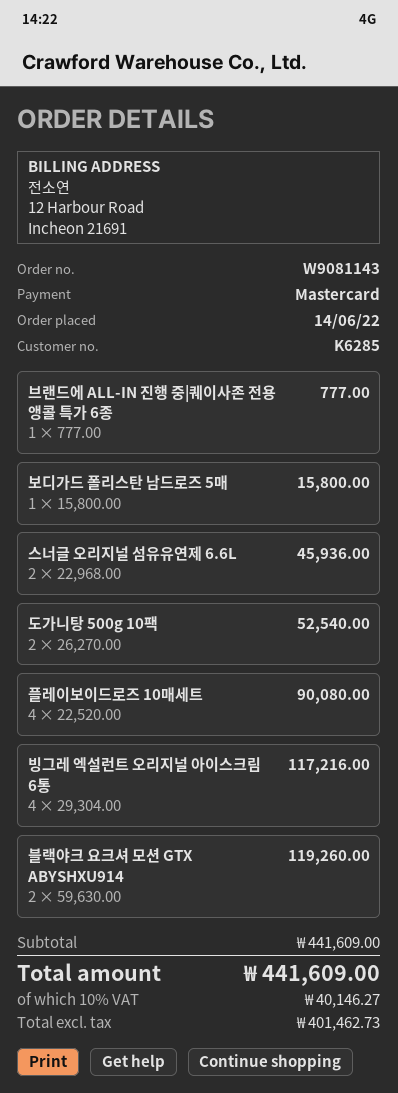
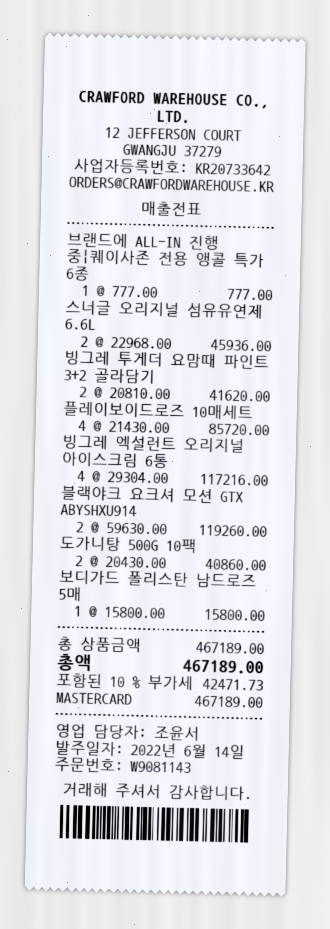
도가니탕 500g 10팩: 2 x 26270.00 = 52540.00 -> 2 x 20430.00 = 40860.00
플레이보이드로즈 10매세트: 4 x 22520.00 = 90080.00 -> 4 x 21430.00 = 85720.00
빙그레 투게더 요맘때 파인트 3+2 골라담기: none -> 2 x 20810.00 = 41620.00
subtotal: 441609.00 -> 467189.00
tax: 10% = 40146.27 -> 10% = 42471.73
total: 441609.00 -> 467189.00

